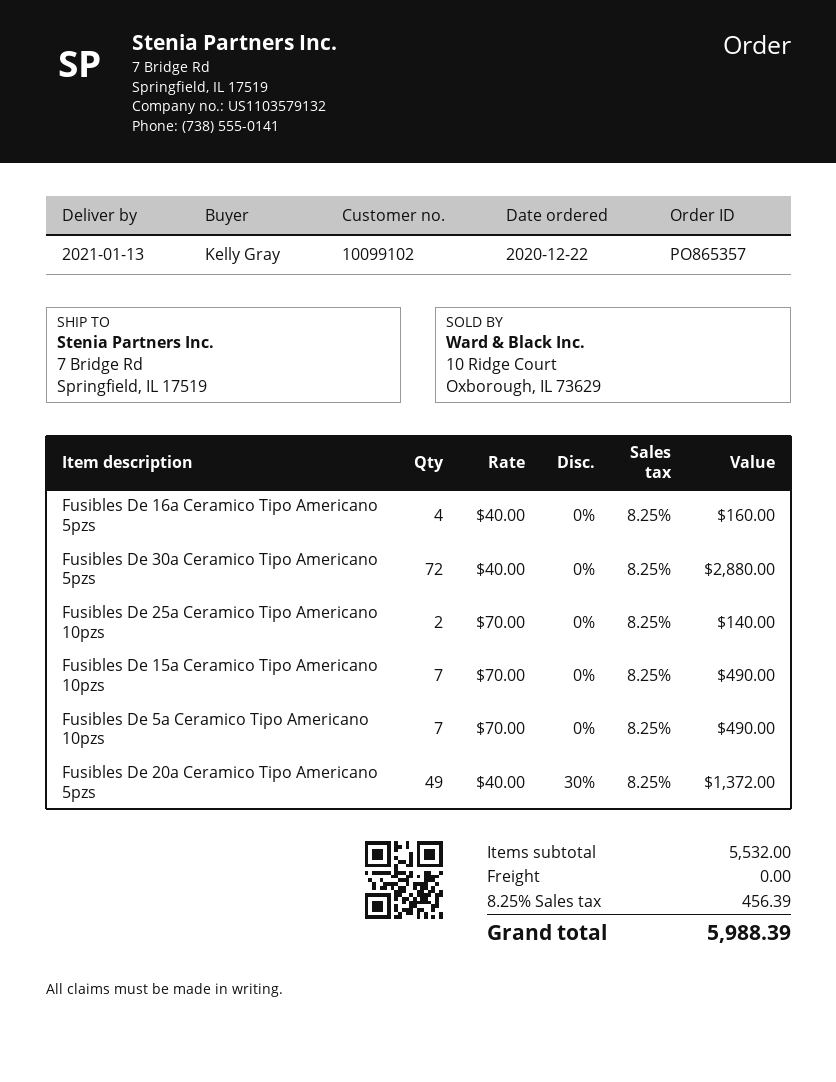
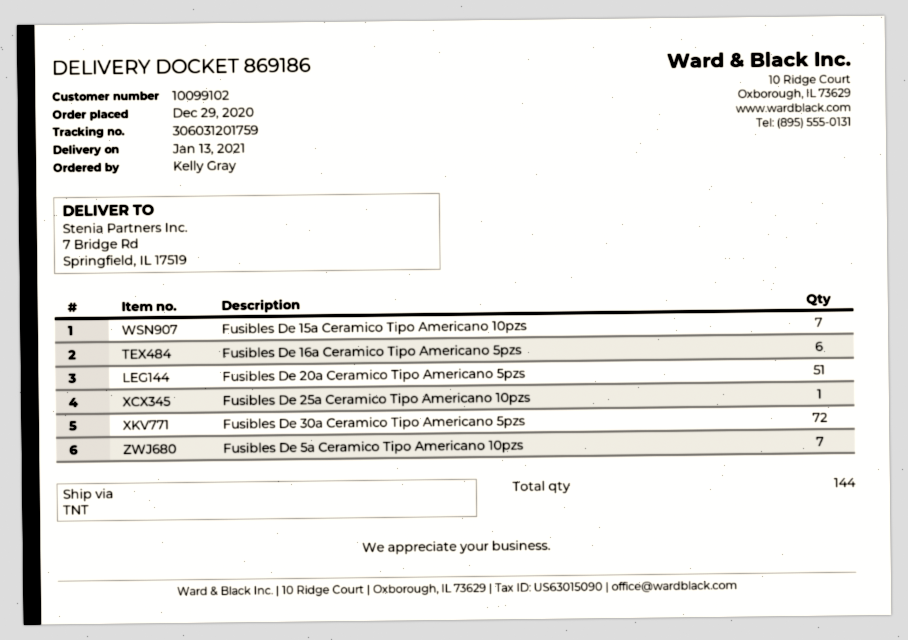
order date: 2020-12-22 -> 2020-12-29
Fusibles De 16a Ceramico Tipo Americano 5pzs: 4 -> 6
Fusibles De 25a Ceramico Tipo Americano 10pzs: 2 -> 1
Fusibles De 20a Ceramico Tipo Americano 5pzs: 49 -> 51

